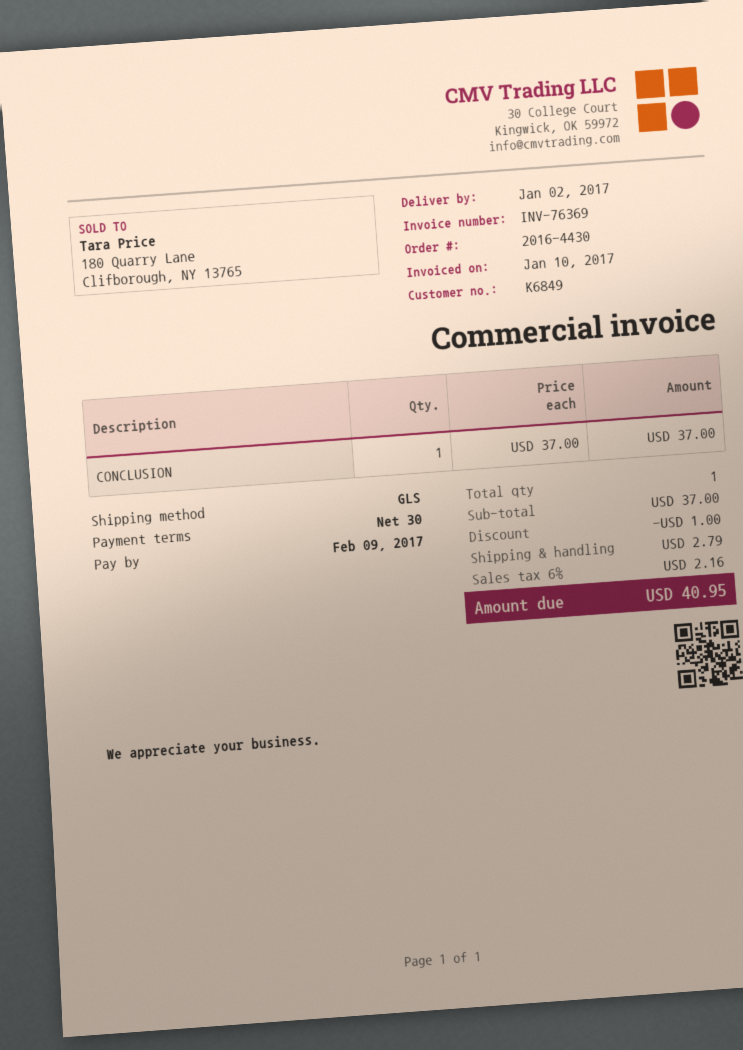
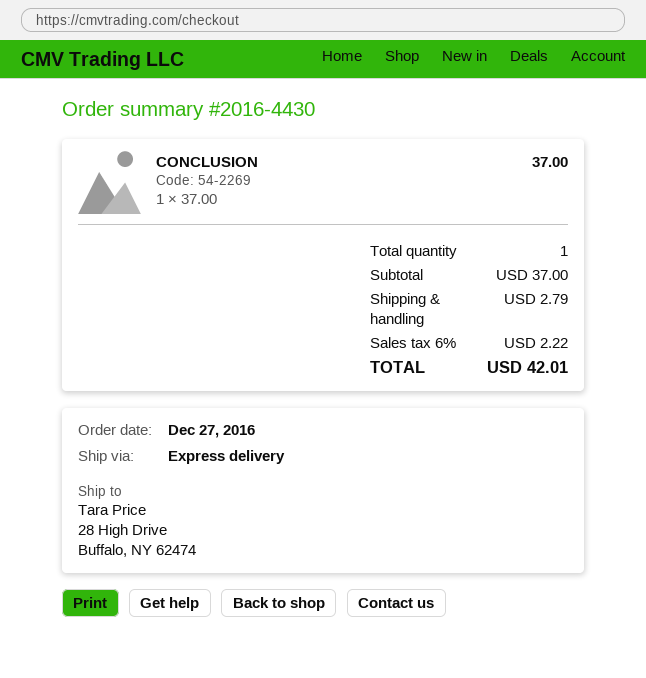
shipping method: GLS -> express
discount: 1.00 -> none
tax: 6% = 2.16 -> 6% = 2.22
total: 40.95 -> 42.01

